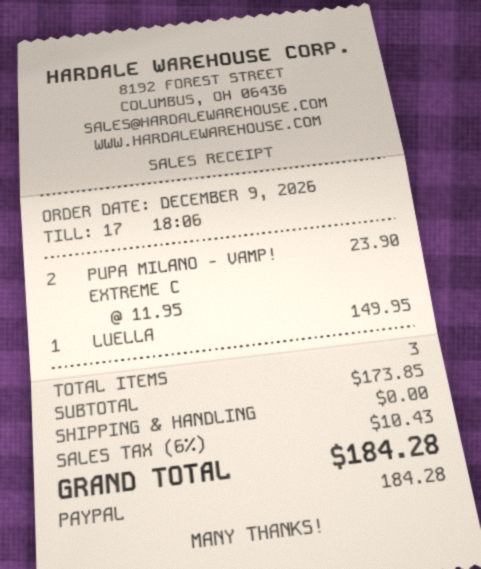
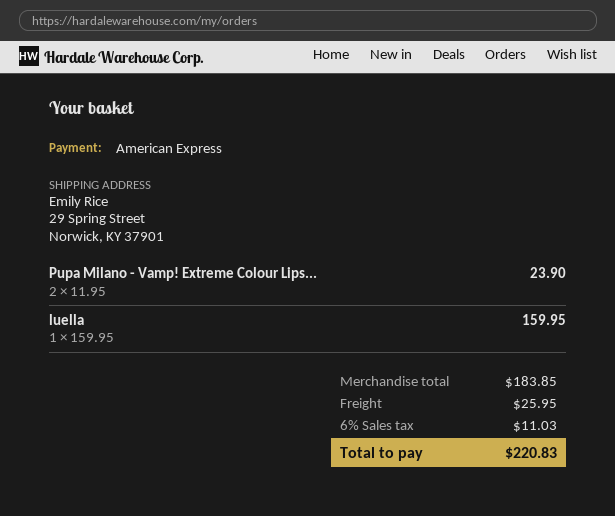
payment method: PayPal -> American Express
LUELLA: 1 x 149.95 = 149.95 -> 1 x 159.95 = 159.95
subtotal: 173.85 -> 183.85
shipping: 0.00 -> 25.95
tax: 6% = 10.43 -> 6% = 11.03
total: 184.28 -> 220.83

